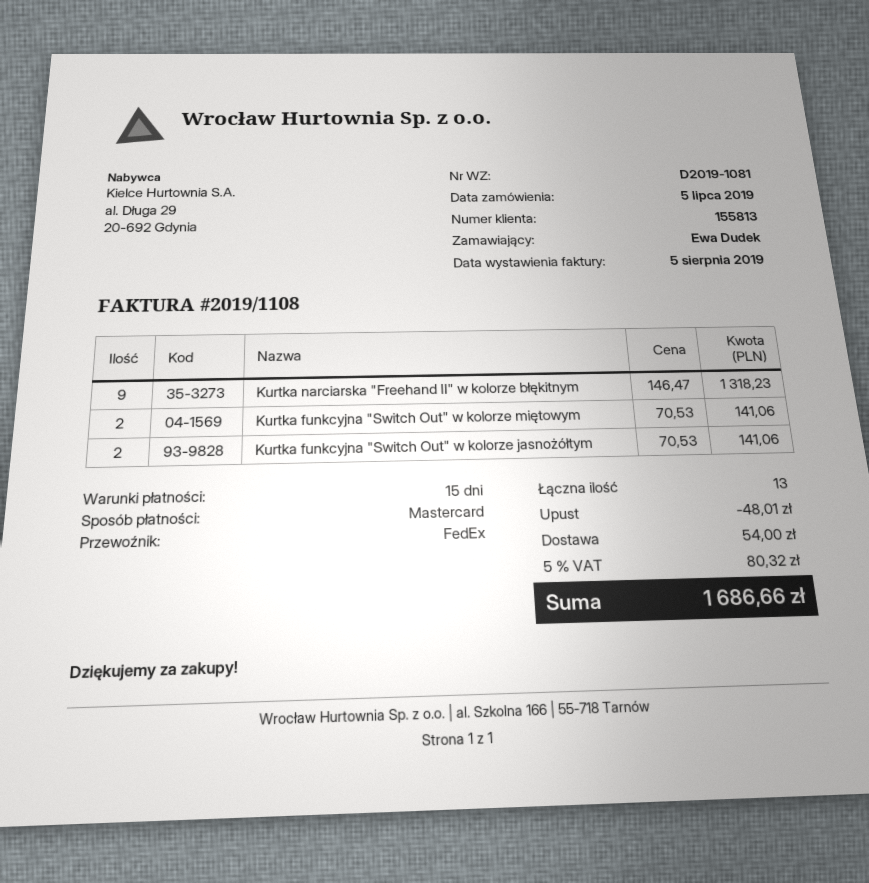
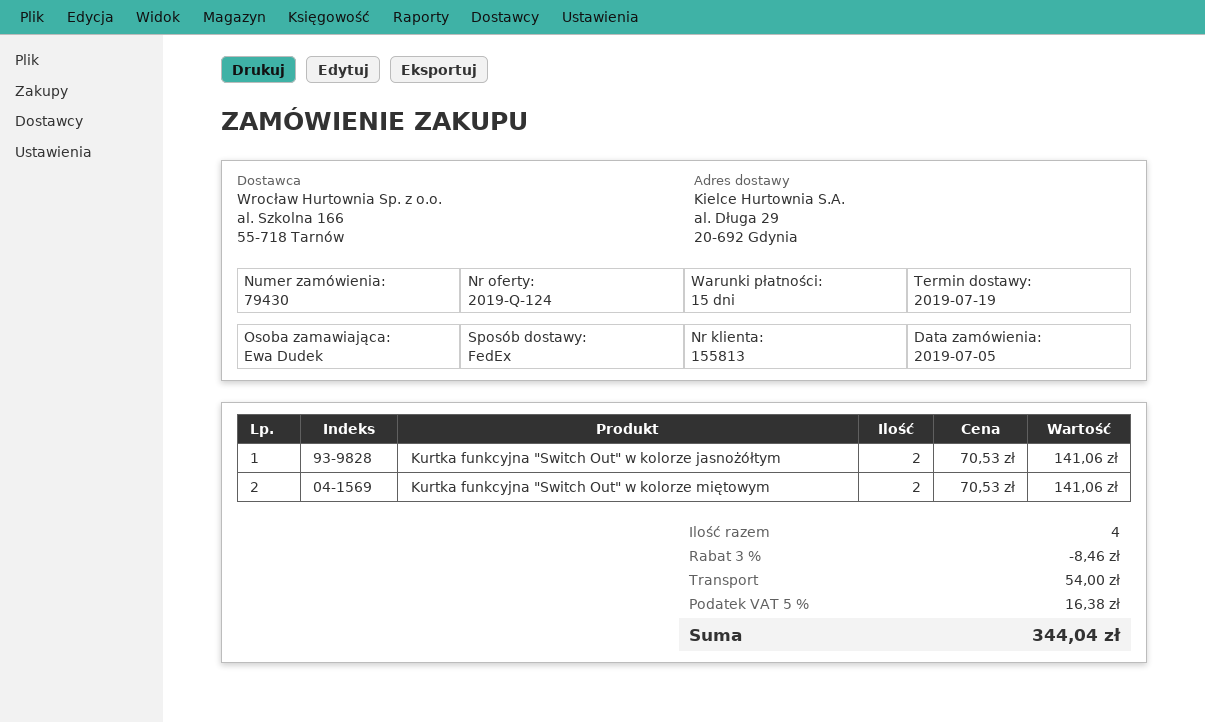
Kurtka narciarska "Freehand II" w kolorze błękitnym: 9 x 146.47 = 1318.23 -> none
total quantity: 13 -> 4
discount: 48.01 -> 8.46
tax: 5% = 80.32 -> 5% = 16.38
total: 1686.66 -> 344.04

